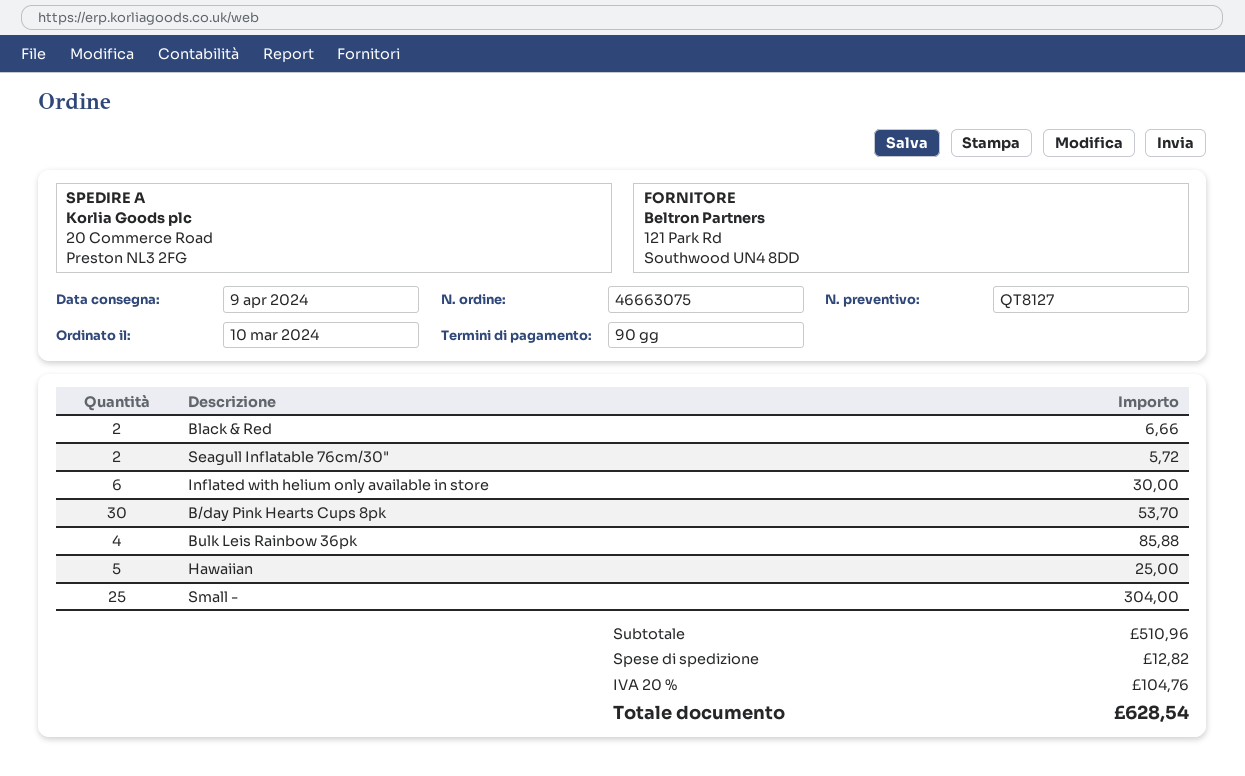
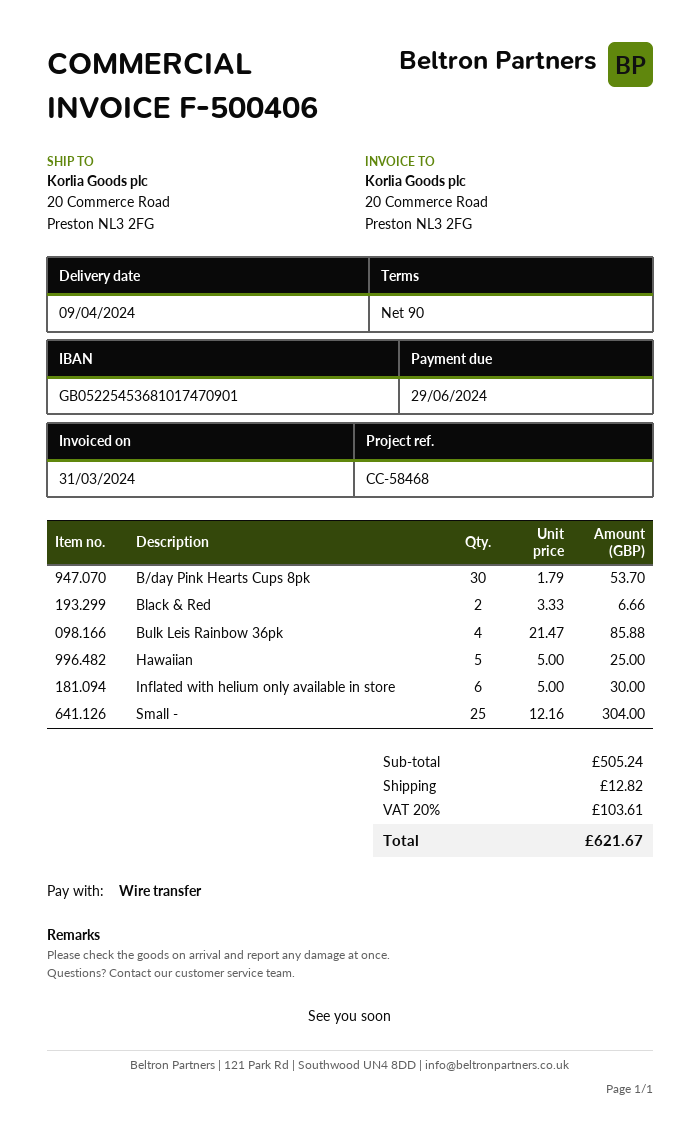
Seagull Inflatable 76cm/30": 2 for 5.72 -> none
subtotal: 510.96 -> 505.24
tax: 20% = 104.76 -> 20% = 103.61
total: 628.54 -> 621.67

